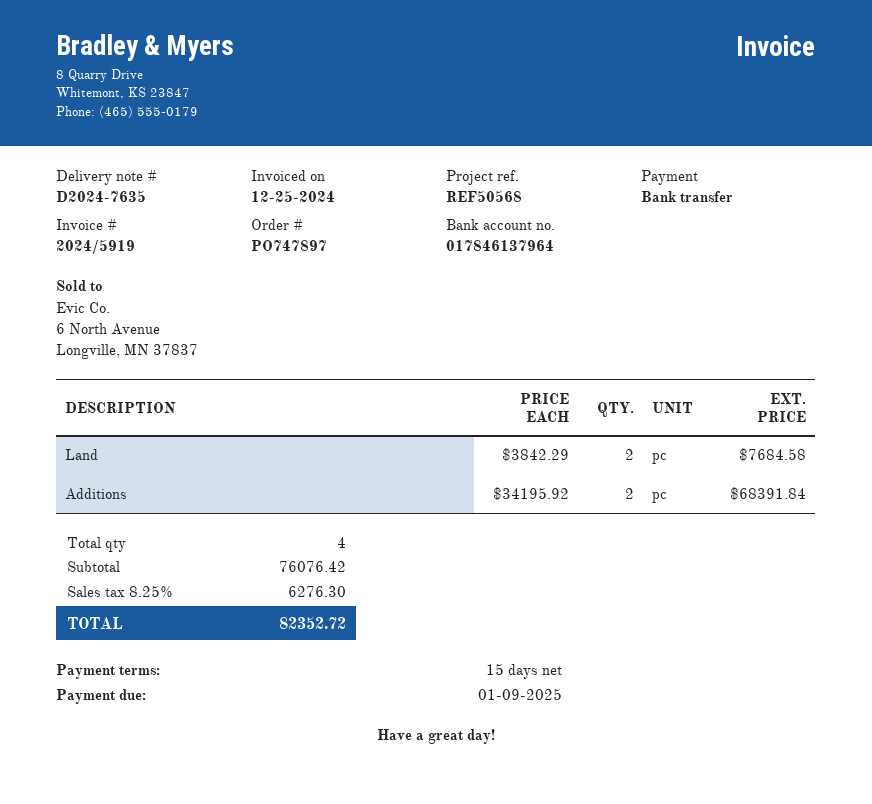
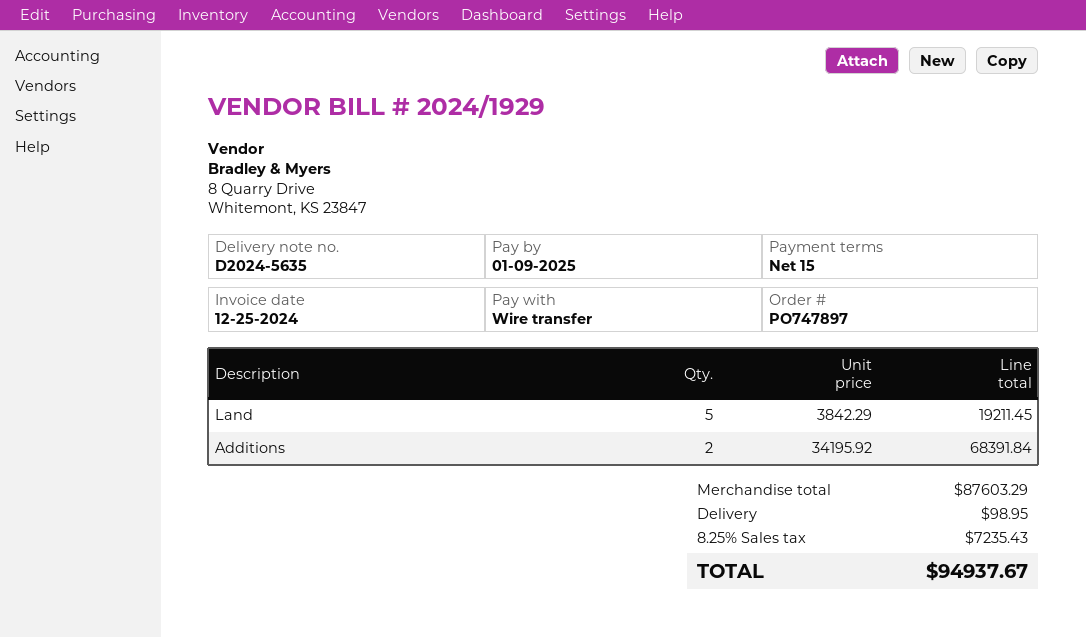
delivery note number: D2024-7635 -> D2024-5635
invoice number: 2024/5919 -> 2024/1929
Land: 2 x 3842.29 = 7684.58 -> 5 x 3842.29 = 19211.45
subtotal: 76076.42 -> 87603.29
shipping: none -> 98.95
tax: 8.25% = 6276.30 -> 8.25% = 7235.43
total: 82352.72 -> 94937.67

